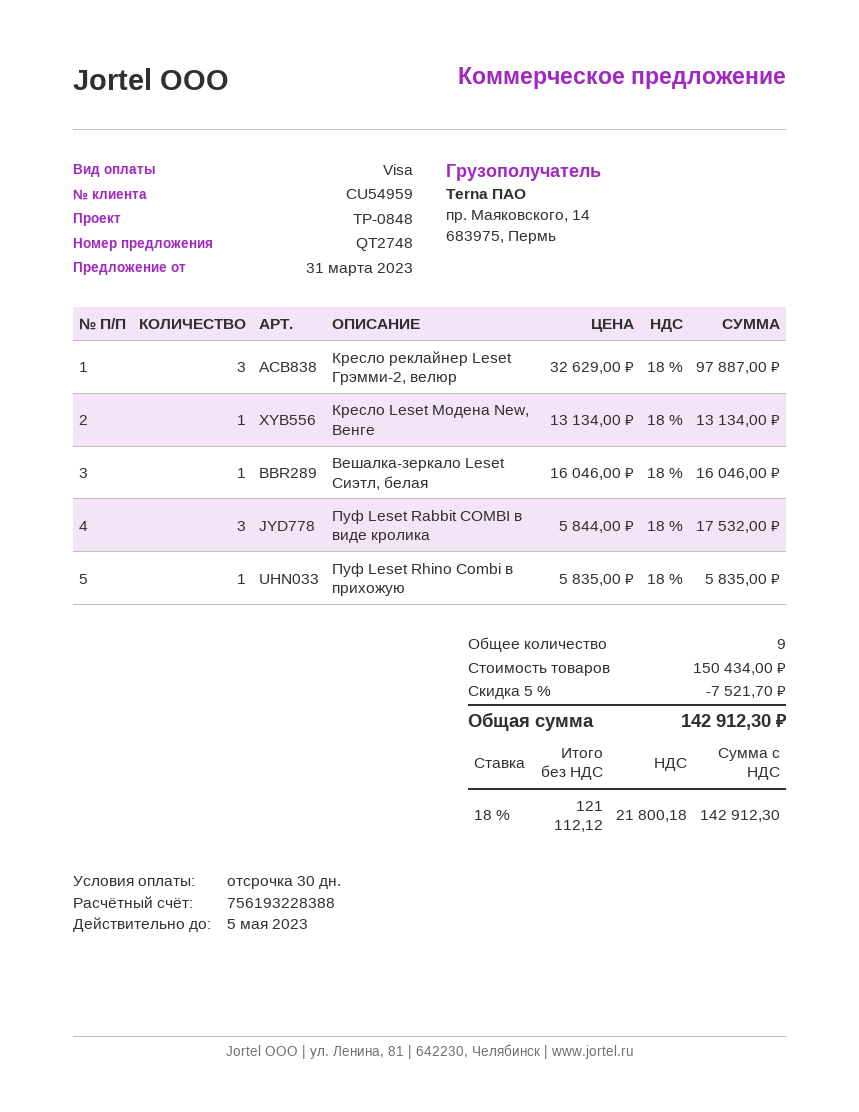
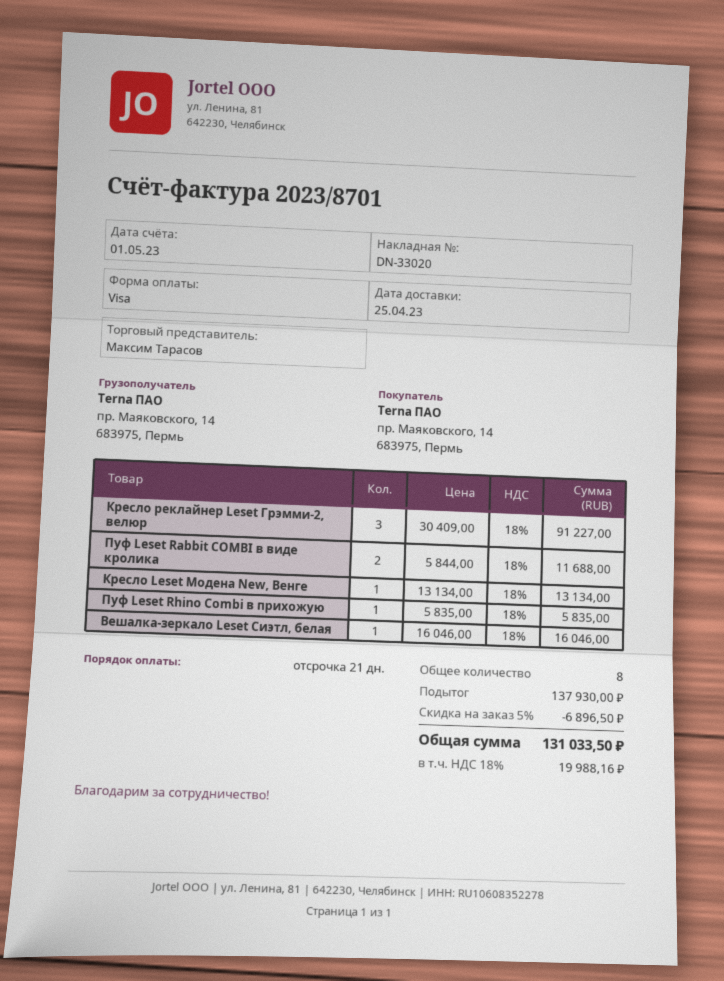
payment terms: 30 days -> 21 days
Кресло реклайнер Leset Грэмми-2, велюр: 3 x 32629.00 = 97887.00 -> 3 x 30409.00 = 91227.00
Пуф Leset Rabbit COMBI в виде кролика: 3 x 5844.00 = 17532.00 -> 2 x 5844.00 = 11688.00
total quantity: 9 -> 8
subtotal: 150434.00 -> 137930.00
discount: 5% = 7521.70 -> 5% = 6896.50
tax: 18% = 21800.18 -> 18% = 19988.16
total: 142912.30 -> 131033.50

